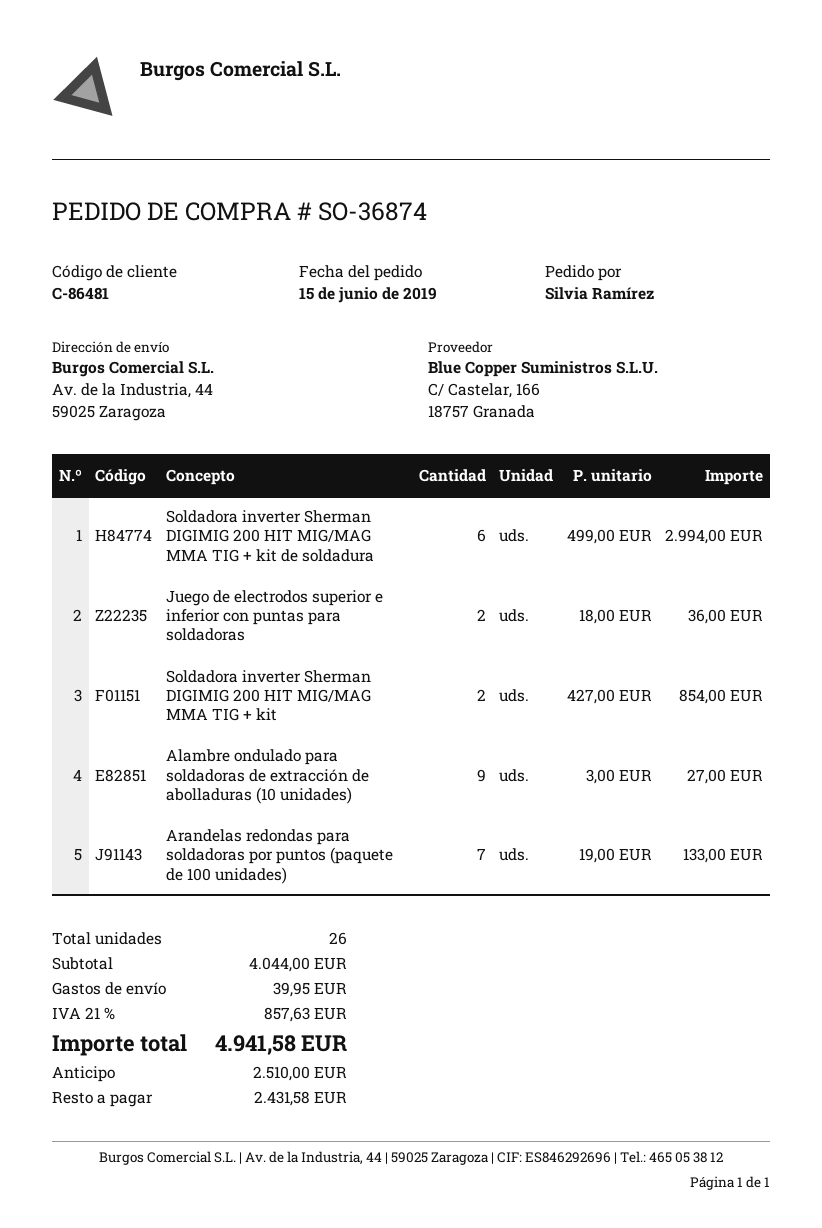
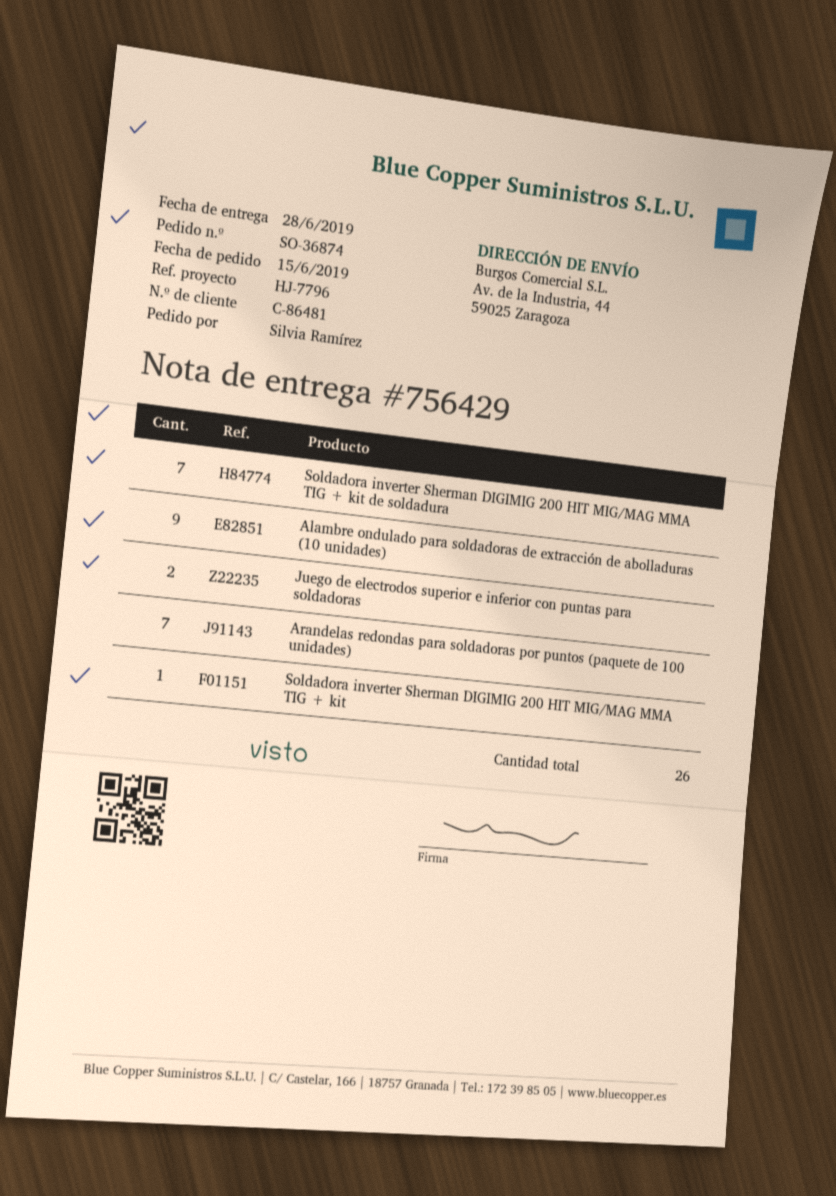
Soldadora inverter Sherman DIGIMIG 200 HIT MIG/MAG MMA TIG + kit de soldadura: 6 -> 7
Soldadora inverter Sherman DIGIMIG 200 HIT MIG/MAG MMA TIG + kit: 2 -> 1

